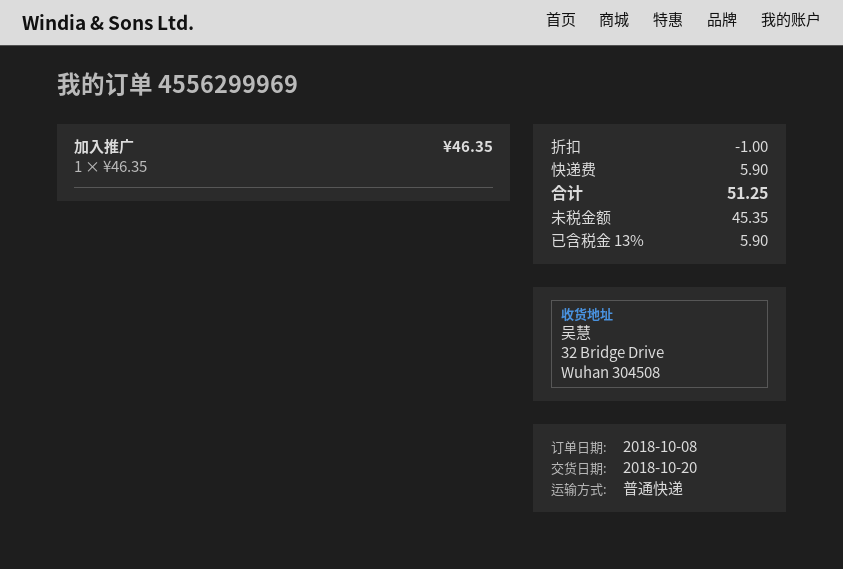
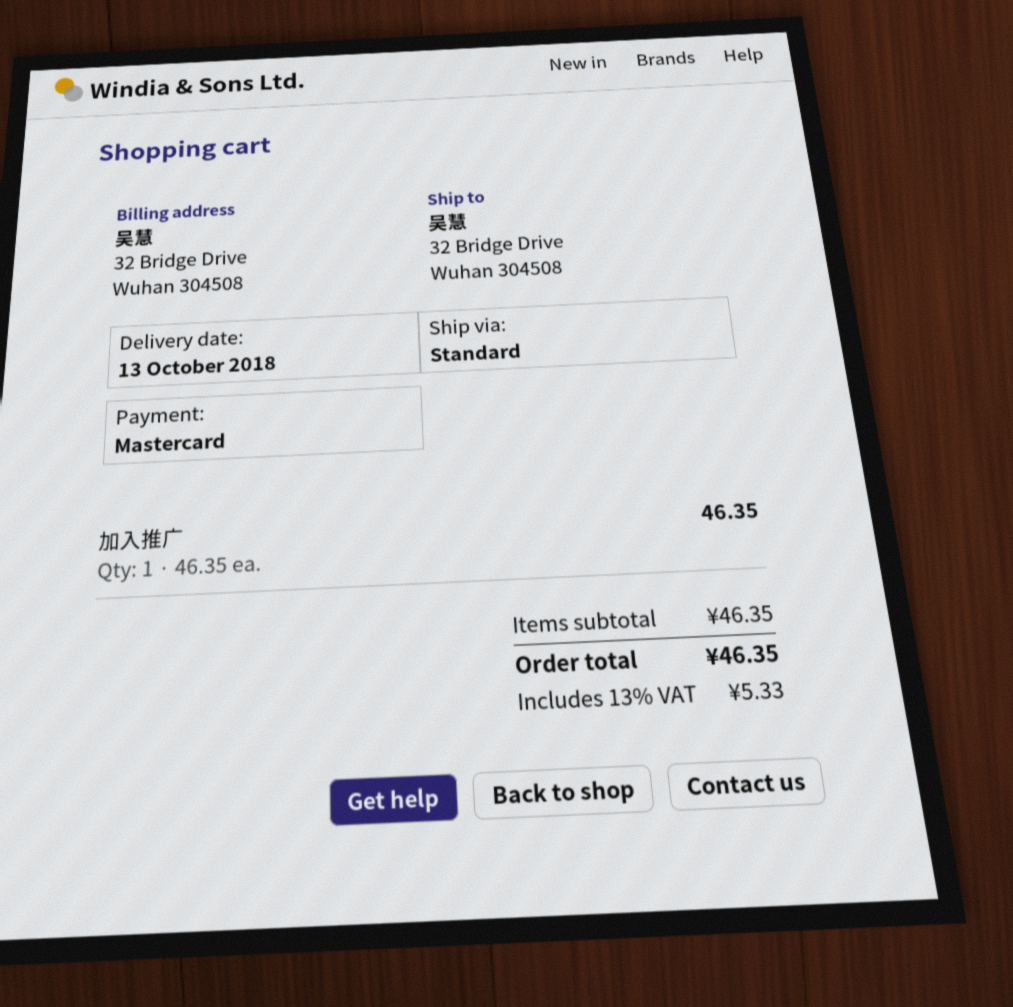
delivery date: 2018-10-20 -> 2018-10-13
discount: 1.00 -> none
shipping: 5.90 -> none
tax: 13% = 5.90 -> 13% = 5.33
total: 51.25 -> 46.35

